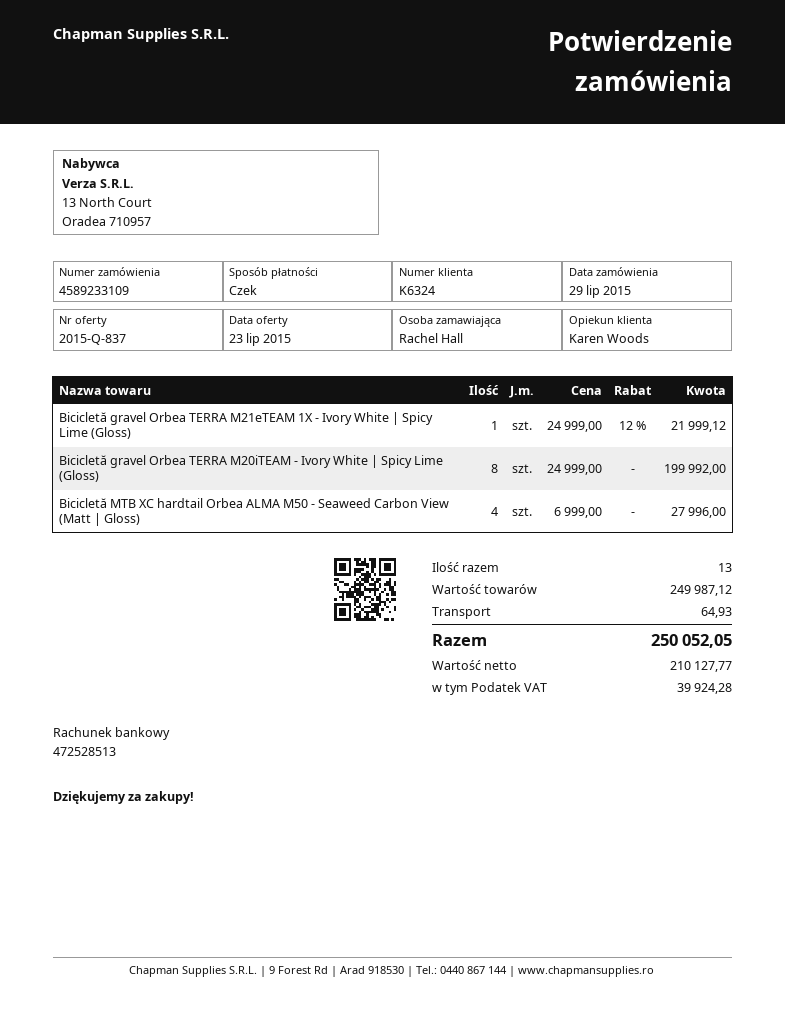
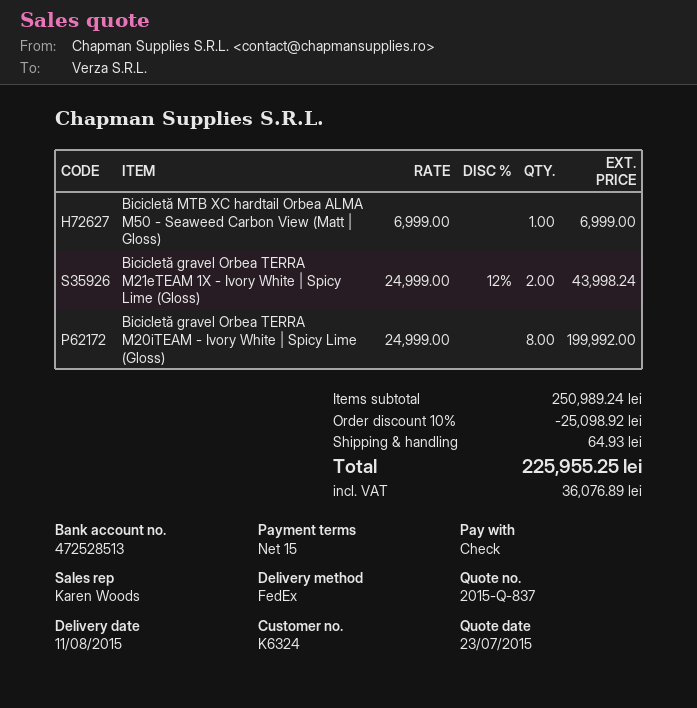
Bicicletă gravel Orbea TERRA M21eTEAM 1X - Ivory White | Spicy Lime (Gloss): 1 x 24999.00 - 12% = 21999.12 -> 2 x 24999.00 - 12% = 43998.24
Bicicletă MTB XC hardtail Orbea ALMA M50 - Seaweed Carbon View (Matt | Gloss): 4 x 6999.00 = 27996.00 -> 1 x 6999.00 = 6999.00
subtotal: 249987.12 -> 250989.24
discount: none -> 10% = 25098.92
tax: 39924.28 -> 36076.89
total: 250052.05 -> 225955.25

